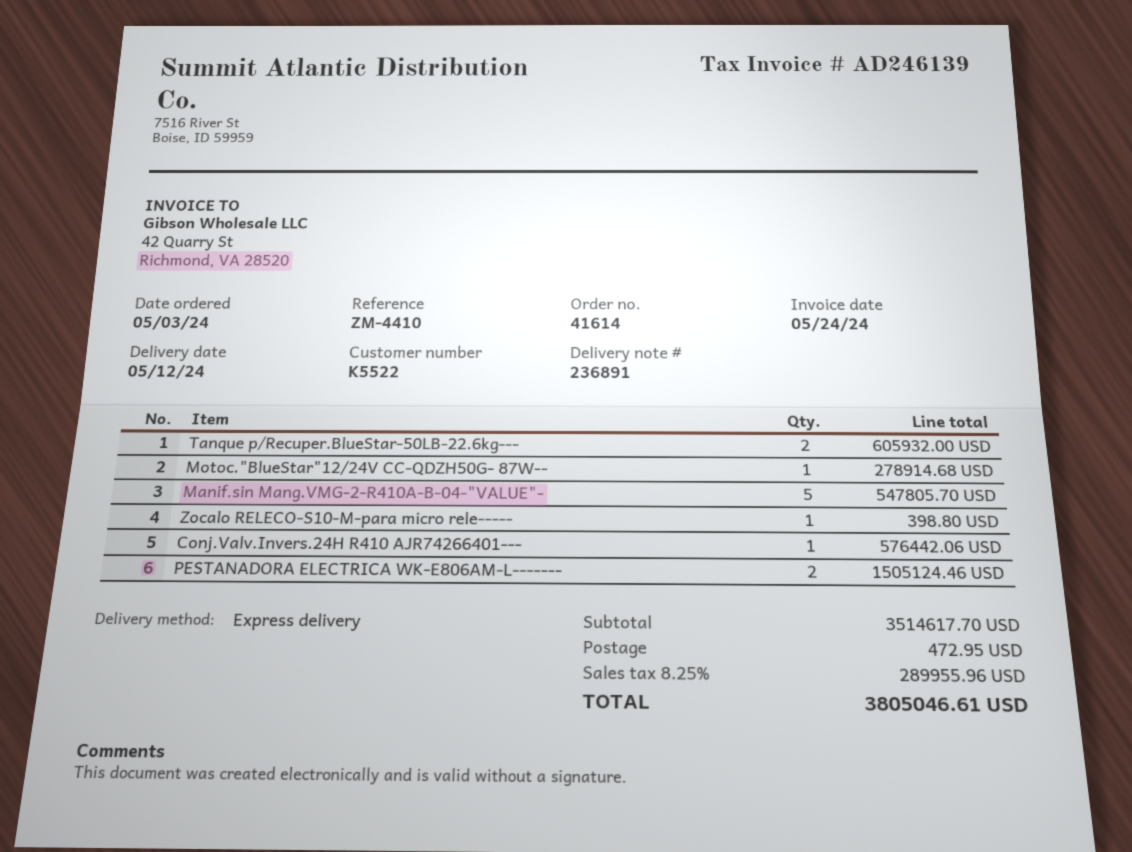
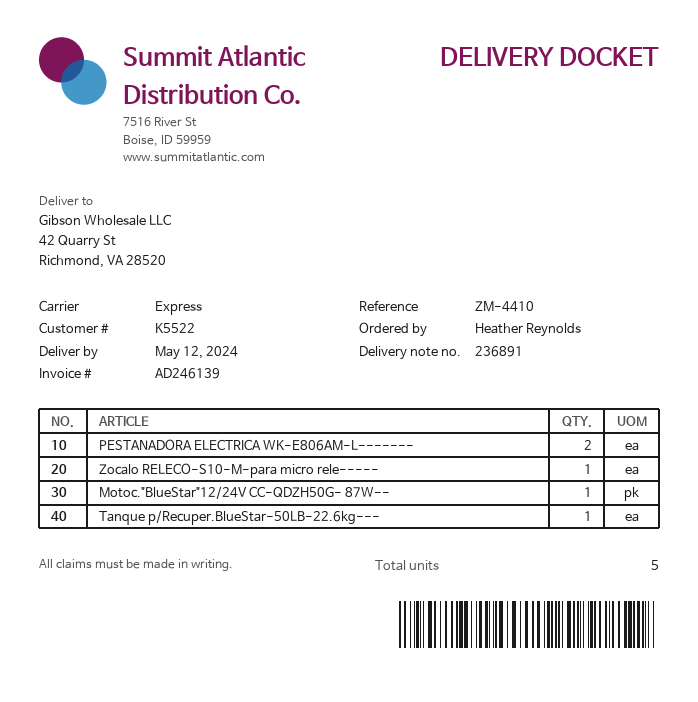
Tanque p/Recuper.BlueStar-50LB-22.6kg---: 2 -> 1
Manif.sin Mang.VMG-2-R410A-B-04-"VALUE"-: 5 -> none
Conj.Valv.Invers.24H R410 AJR74266401---: 1 -> none

